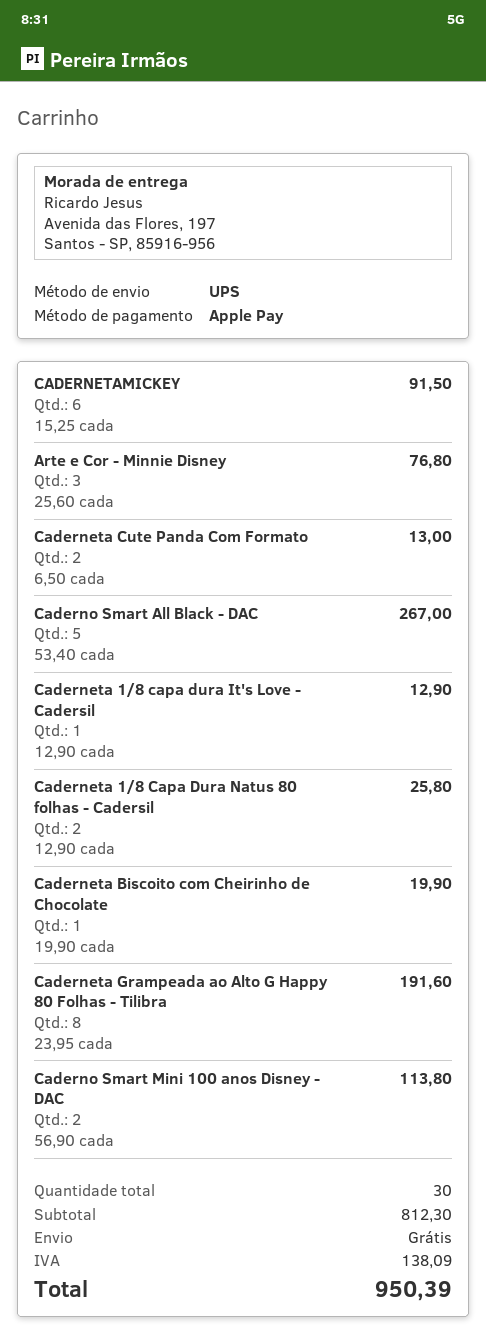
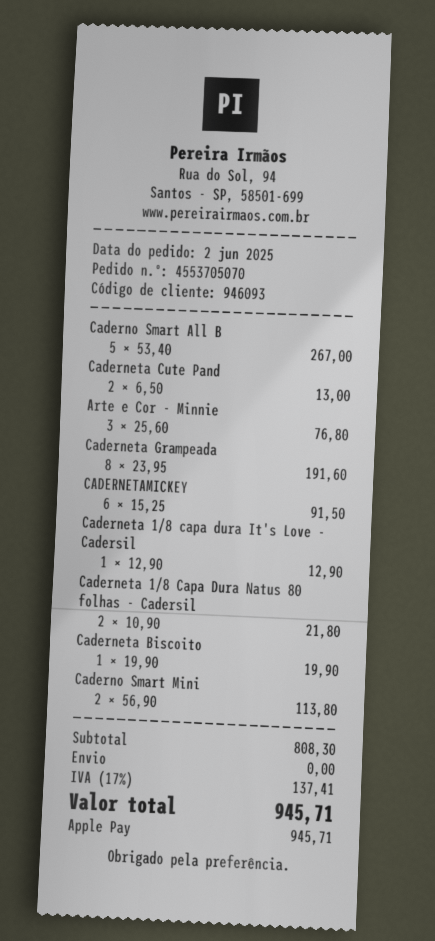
Caderneta 1/8 Capa Dura Natus 80 folhas - Cadersil: 2 x 12.90 = 25.80 -> 2 x 10.90 = 21.80
subtotal: 812.30 -> 808.30
tax: 138.09 -> 137.41
total: 950.39 -> 945.71

